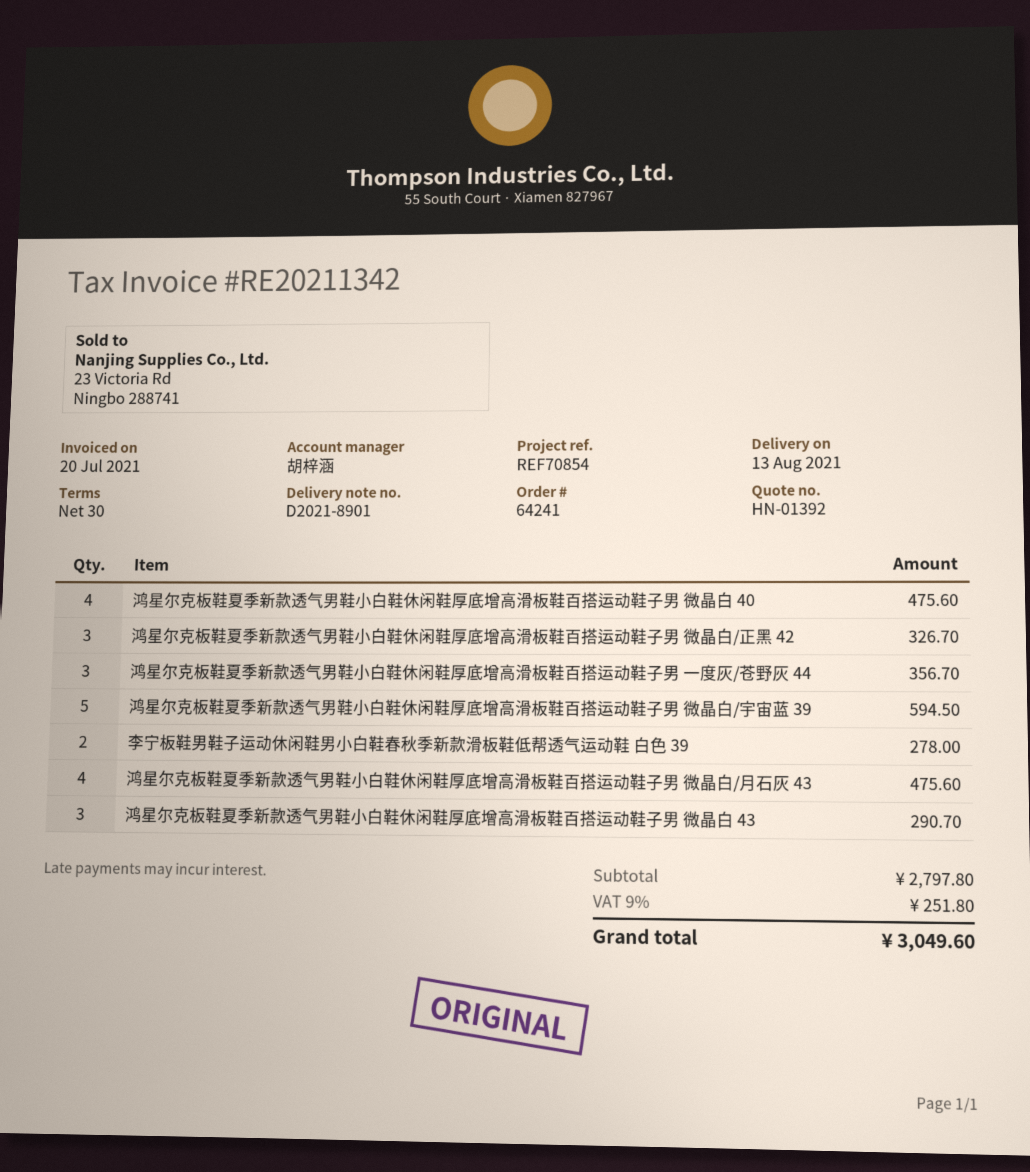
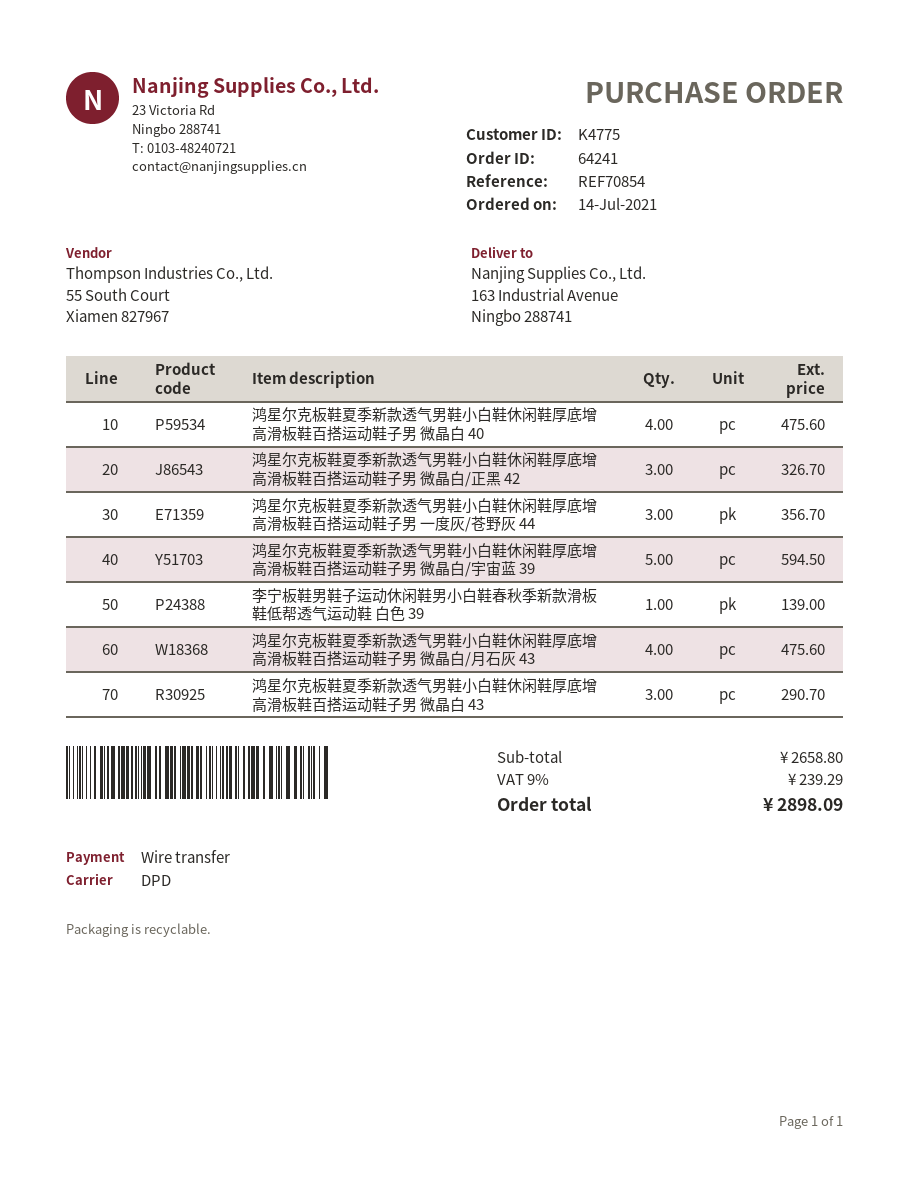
李宁板鞋男鞋子运动休闲鞋男小白鞋春秋季新款滑板鞋低帮透气运动鞋 白色 39: 2 for 278.00 -> 1 for 139.00
subtotal: 2797.80 -> 2658.80
tax: 9% = 251.80 -> 9% = 239.29
total: 3049.60 -> 2898.09

